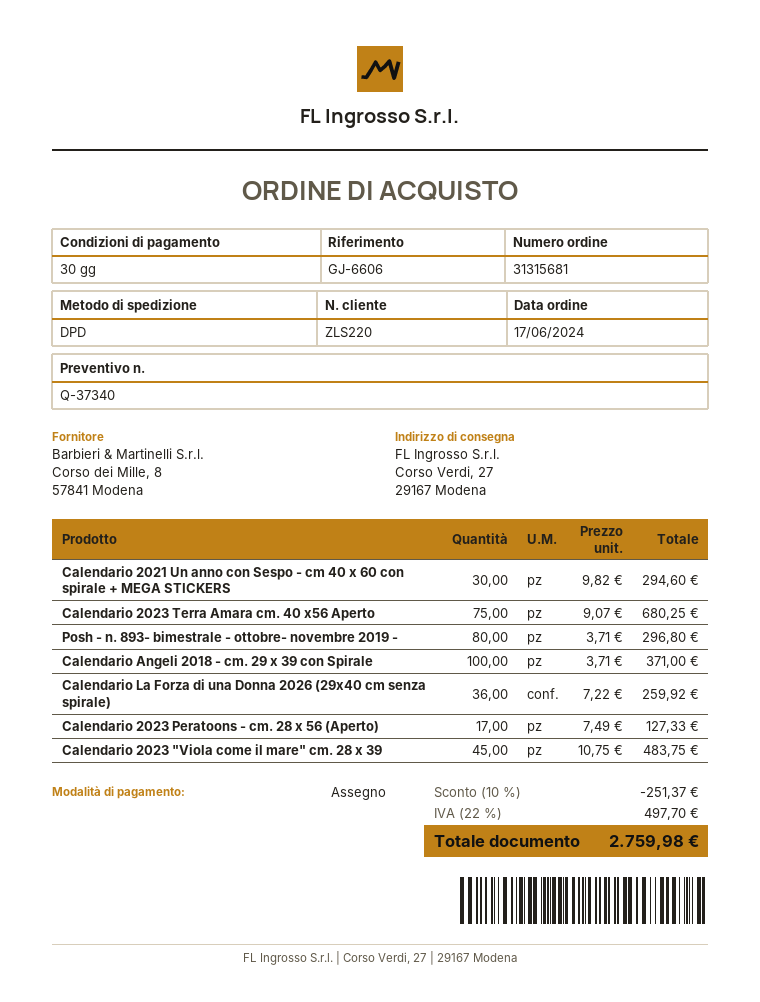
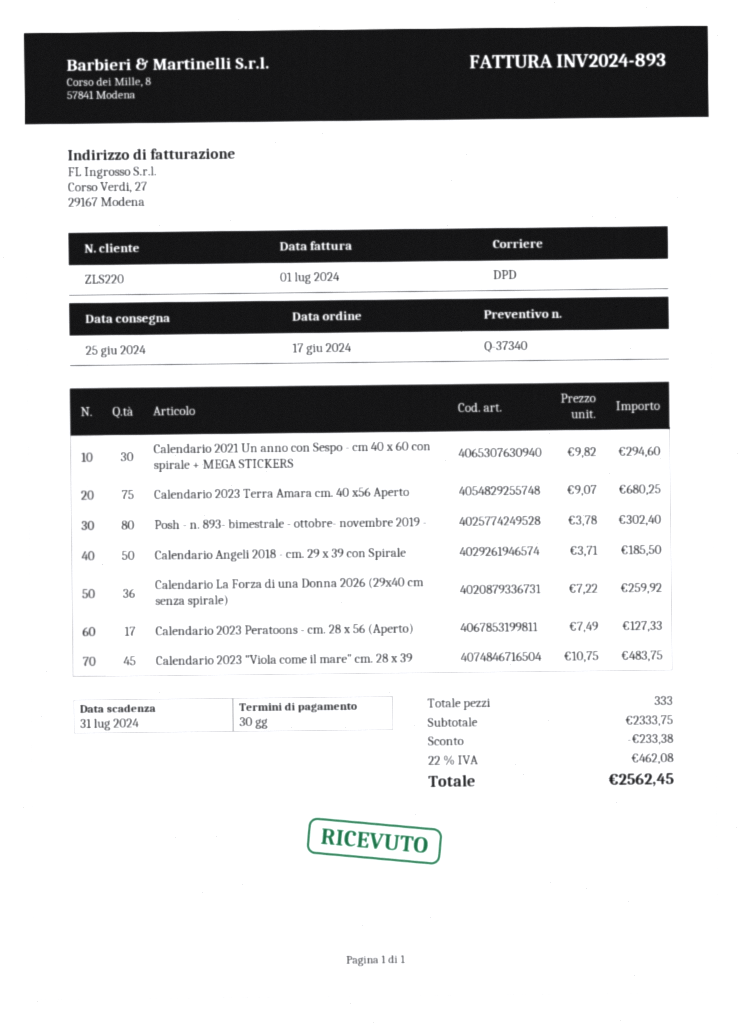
Posh - n. 893- bimestrale - ottobre- novembre 2019 -: 80 x 3.71 = 296.80 -> 80 x 3.78 = 302.40
Calendario Angeli 2018 - cm. 29 x 39 con Spirale: 100 x 3.71 = 371.00 -> 50 x 3.71 = 185.50
discount: 251.37 -> 233.38
tax: 22% = 497.70 -> 22% = 462.08
total: 2759.98 -> 2562.45

